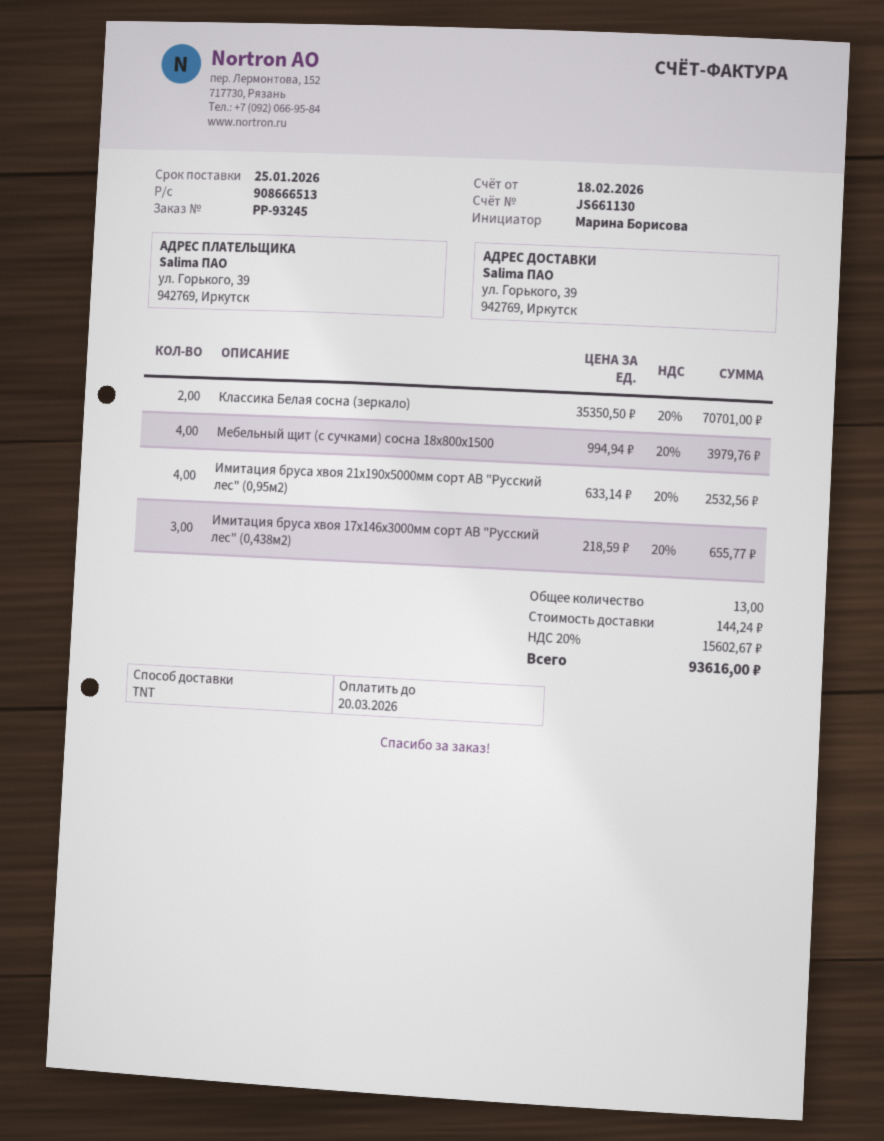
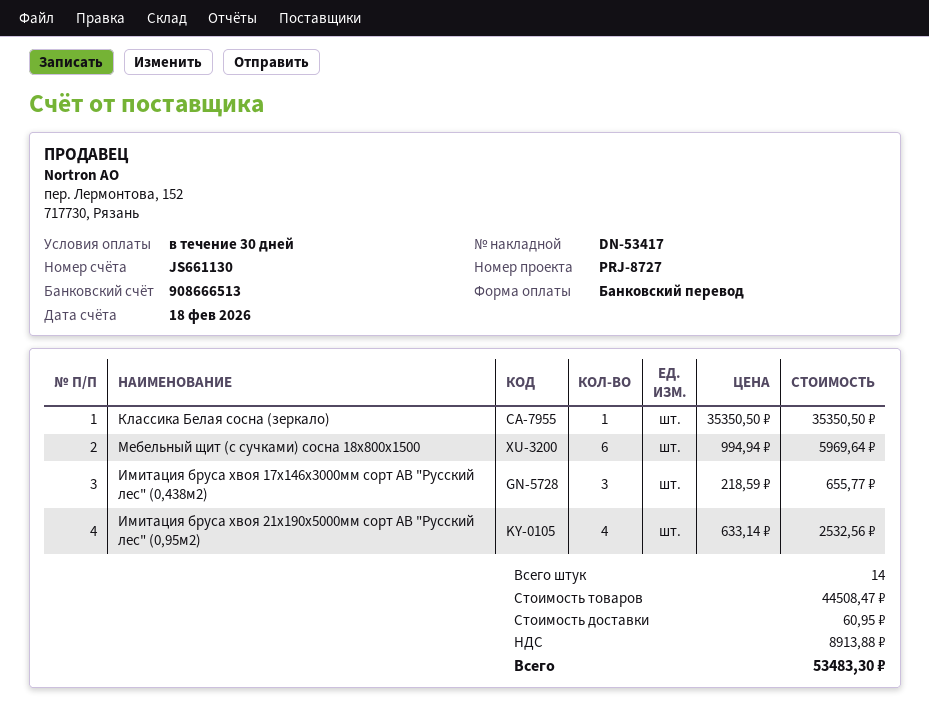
Классика Белая сосна (зеркало): 2 x 35350.50 = 70701.00 -> 1 x 35350.50 = 35350.50
Мебельный щит (с сучками) сосна 18х800х1500: 4 x 994.94 = 3979.76 -> 6 x 994.94 = 5969.64
total quantity: 13 -> 14
shipping: 144.24 -> 60.95
tax: 15602.67 -> 8913.88
total: 93616.00 -> 53483.30

